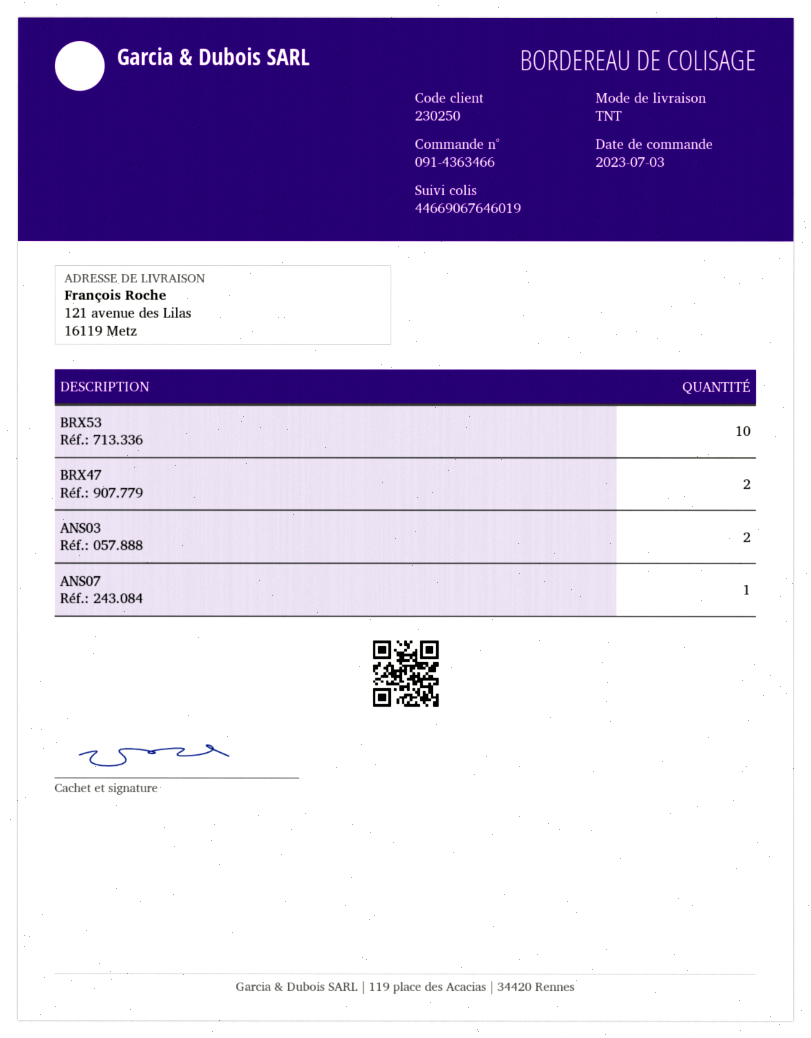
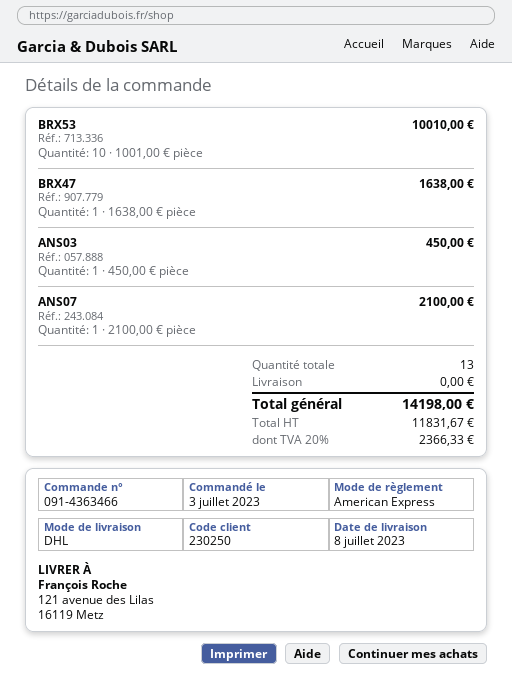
shipping method: TNT -> DHL
BRX47: 2 -> 1
ANS03: 2 -> 1

